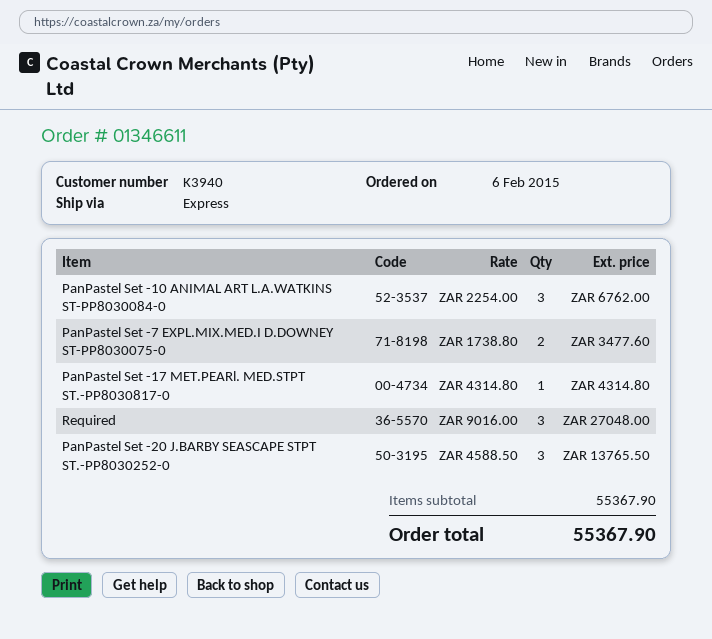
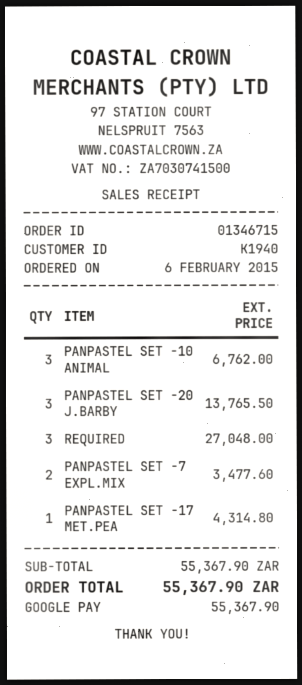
order number: 01346611 -> 01346715
customer number: K3940 -> K1940

